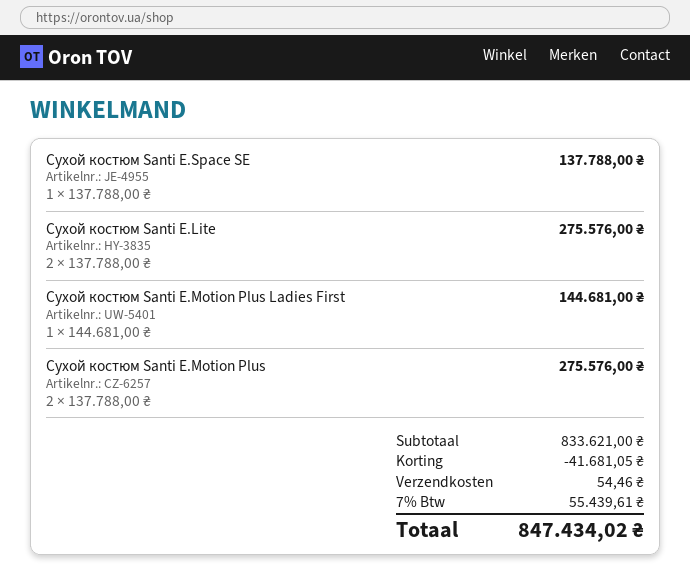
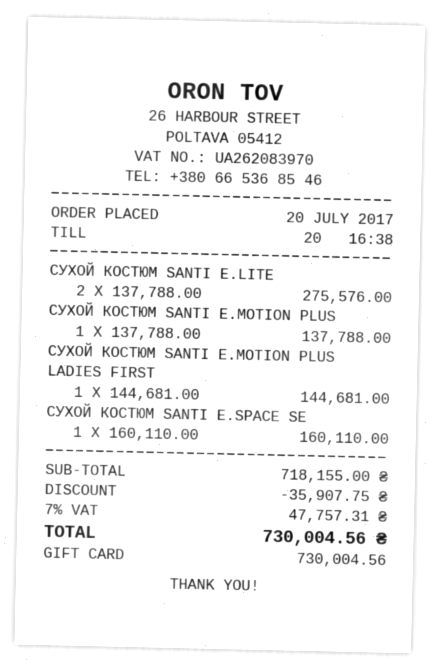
Сухой костюм Santi E.Space SE: 1 x 137788.00 = 137788.00 -> 1 x 160110.00 = 160110.00
Сухой костюм Santi E.Motion Plus: 2 x 137788.00 = 275576.00 -> 1 x 137788.00 = 137788.00
subtotal: 833621.00 -> 718155.00
discount: 41681.05 -> 35907.75
shipping: 54.46 -> none
tax: 7% = 55439.61 -> 7% = 47757.31
total: 847434.02 -> 730004.56

